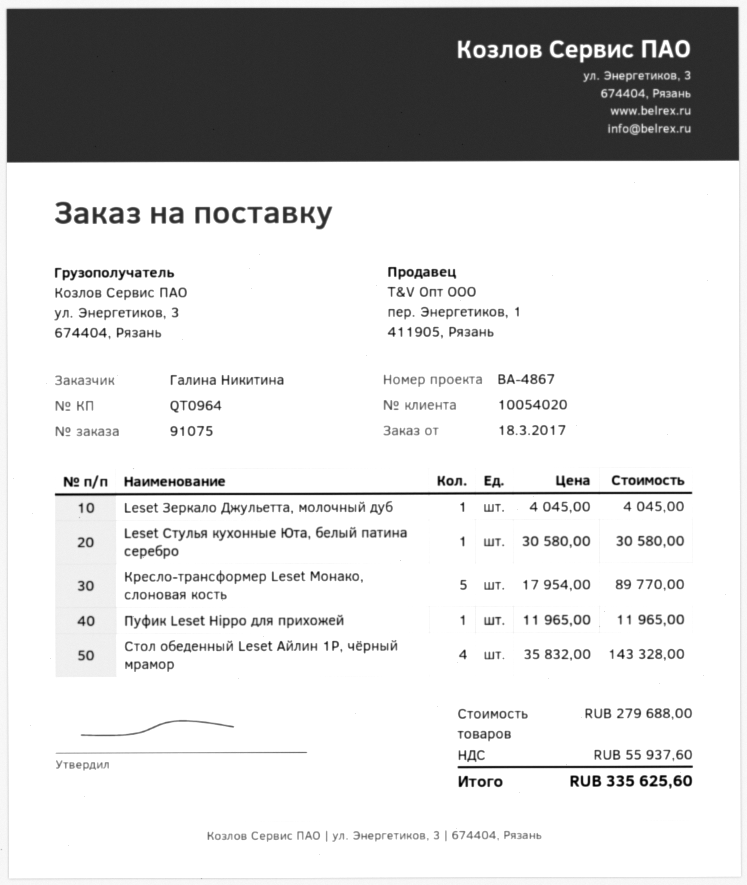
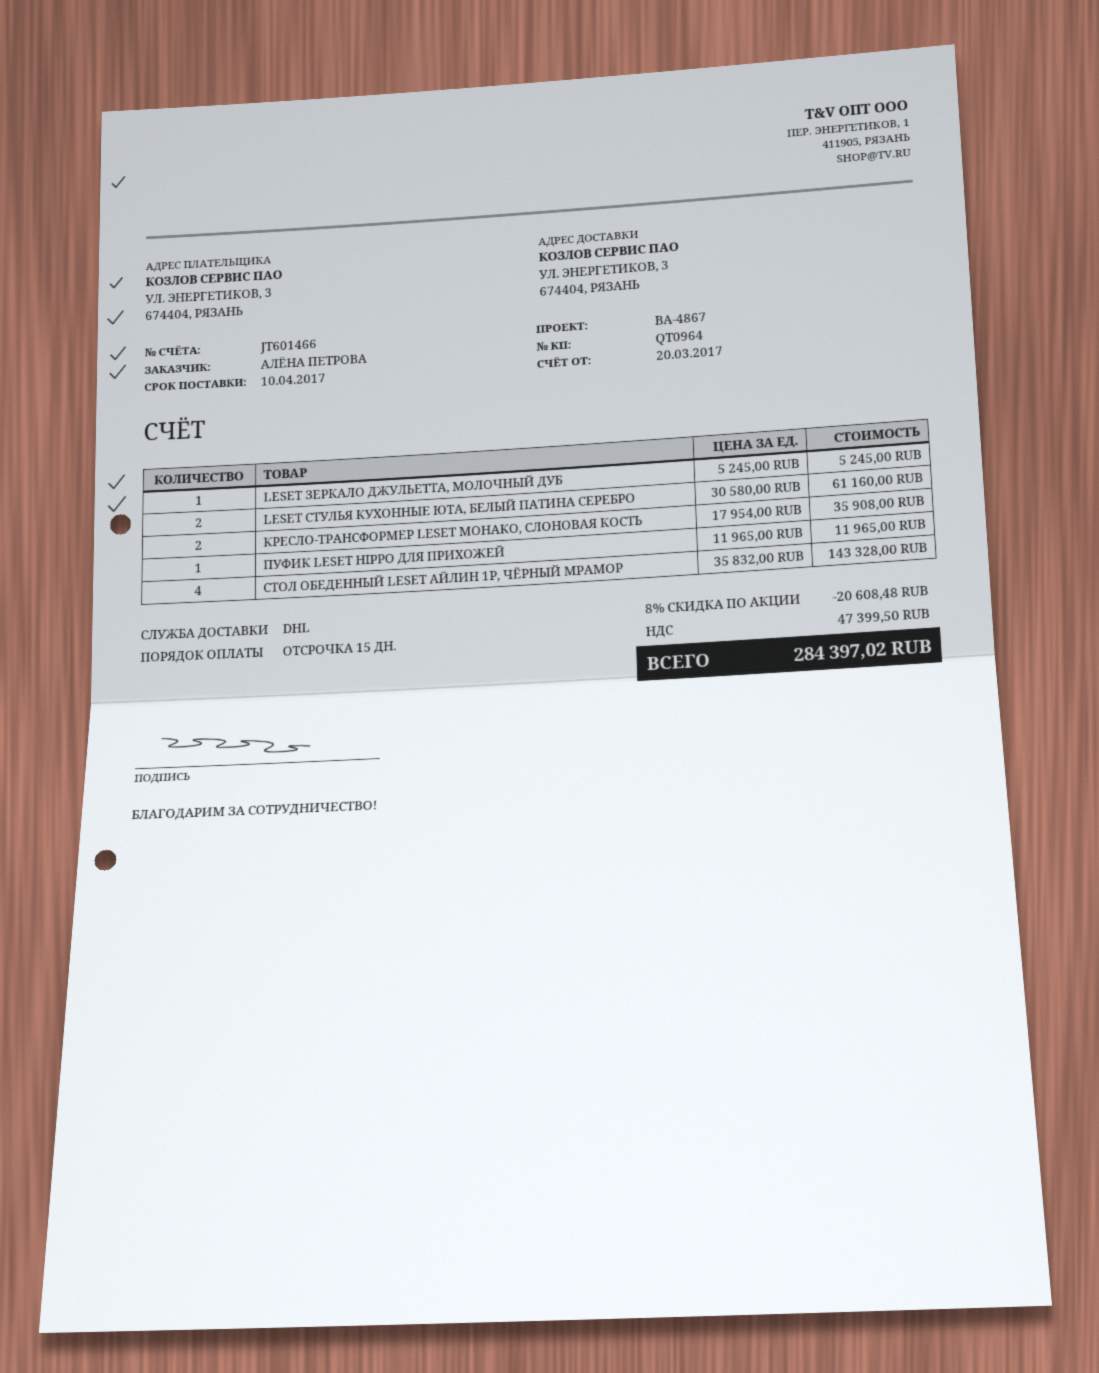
ordered by: Галина Никитина -> АЛЁНА ПЕТРОВА
Leset Зеркало Джульетта, молочный дуб: 1 x 4045.00 = 4045.00 -> 1 x 5245.00 = 5245.00
Leset Стулья кухонные Юта, белый патина серебро: 1 x 30580.00 = 30580.00 -> 2 x 30580.00 = 61160.00
Кресло-трансформер Leset Монако, слоновая кость: 5 x 17954.00 = 89770.00 -> 2 x 17954.00 = 35908.00
discount: none -> 8% = 20608.48
tax: 55937.60 -> 47399.50
total: 335625.60 -> 284397.02

